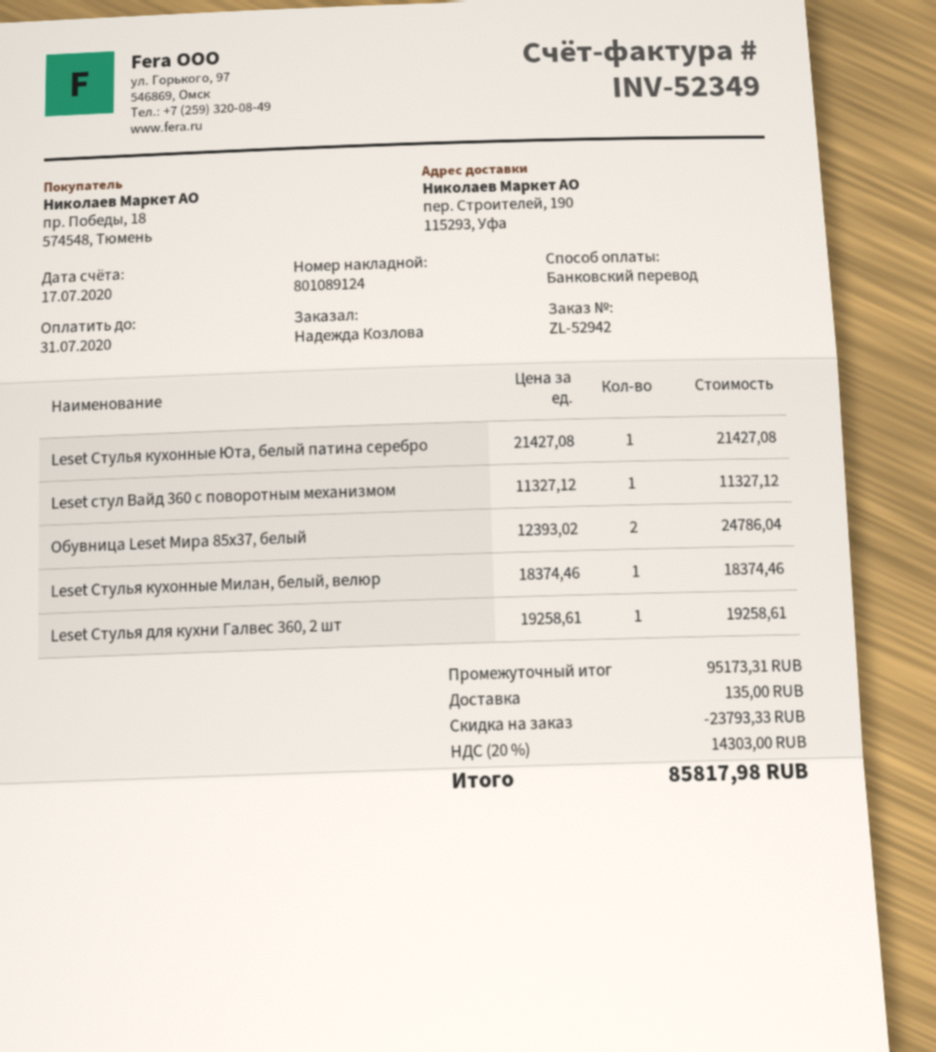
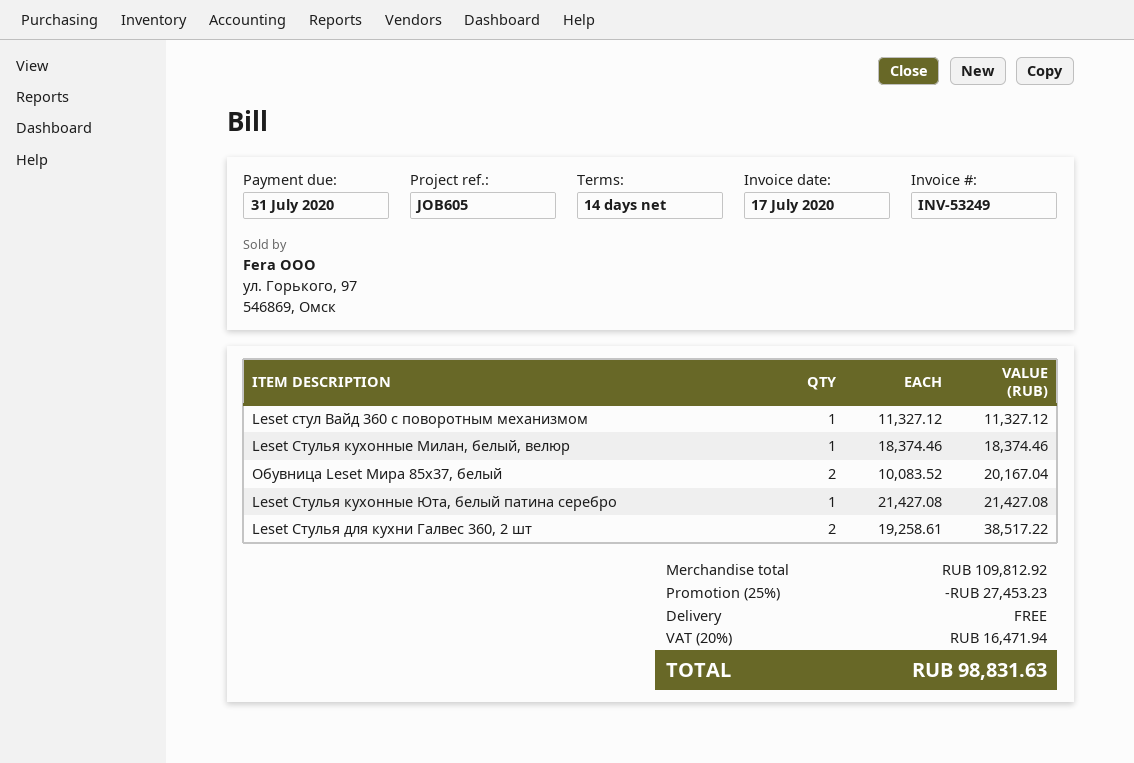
invoice number: INV-52349 -> INV-53249
Обувница Leset Мира 85х37, белый: 2 x 12393.02 = 24786.04 -> 2 x 10083.52 = 20167.04
Leset Стулья для кухни Галвес 360, 2 шт: 1 x 19258.61 = 19258.61 -> 2 x 19258.61 = 38517.22
subtotal: 95173.31 -> 109812.92
discount: 23793.33 -> 27453.23
shipping: 135.00 -> 0.00
tax: 20% = 14303.00 -> 20% = 16471.94
total: 85817.98 -> 98831.63

